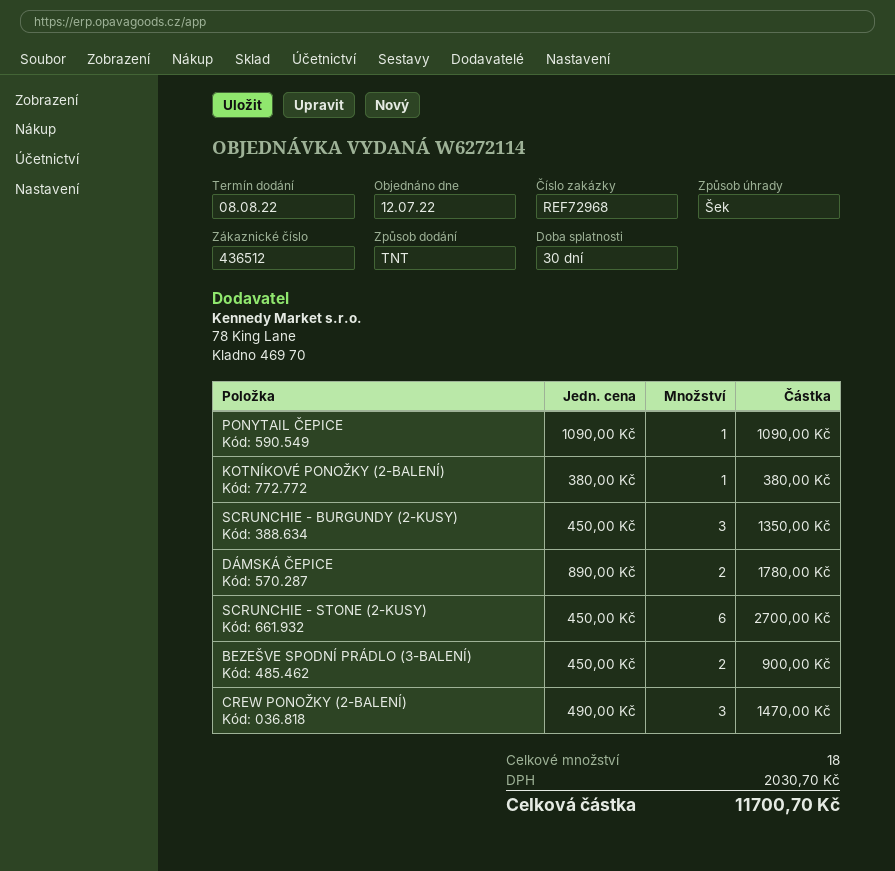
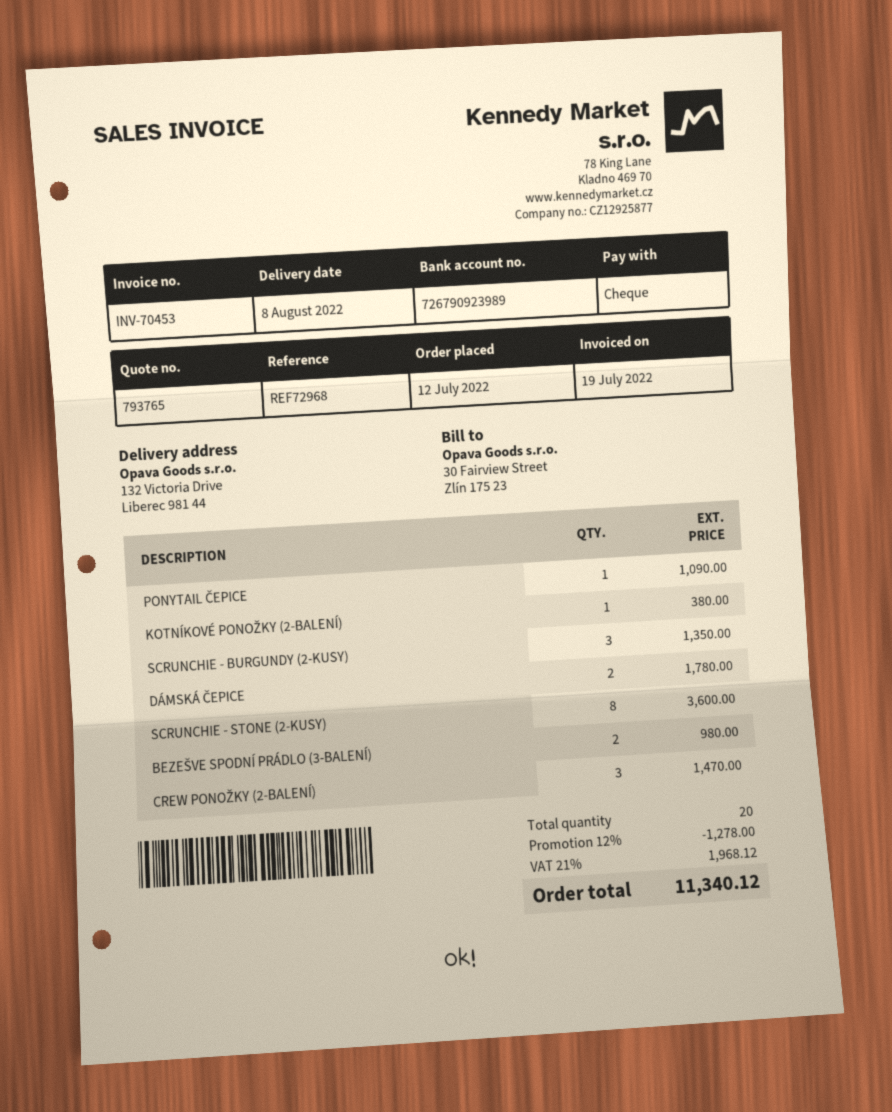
SCRUNCHIE - STONE (2-KUSY): 6 for 2700.00 -> 8 for 3600.00
BEZEŠVE SPODNÍ PRÁDLO (3-BALENÍ): 2 for 900.00 -> 2 for 980.00
total quantity: 18 -> 20
discount: none -> 12% = 1278.00
tax: 2030.70 -> 1968.12
total: 11700.70 -> 11340.12

